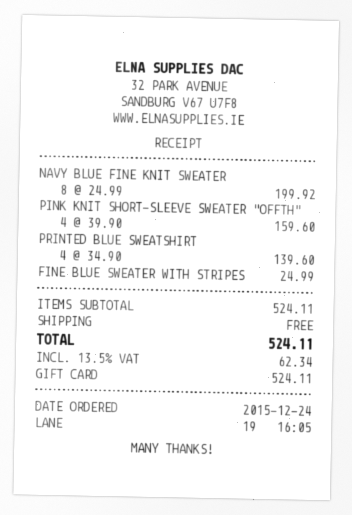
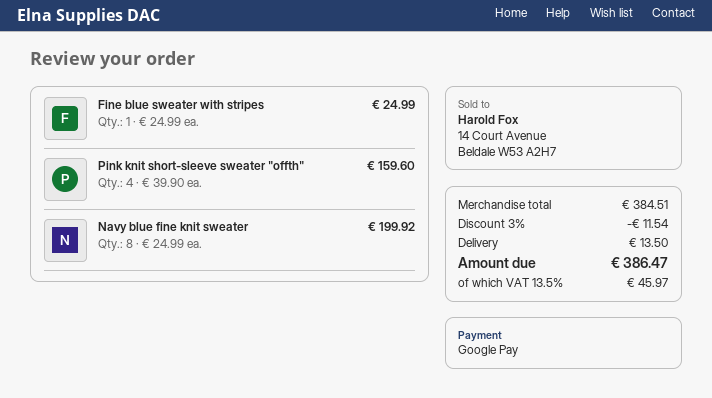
payment method: gift card -> Google Pay
PRINTED BLUE SWEATSHIRT: 4 x 34.90 = 139.60 -> none
subtotal: 524.11 -> 384.51
discount: none -> 3% = 11.54
shipping: 0.00 -> 13.50
tax: 13.5% = 62.34 -> 13.5% = 45.97
total: 524.11 -> 386.47

